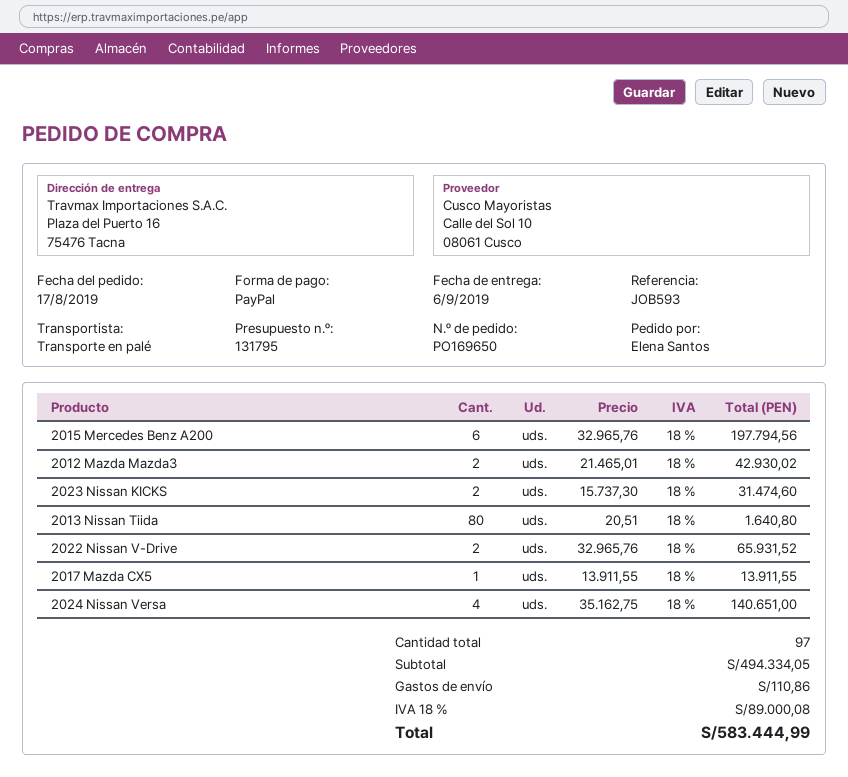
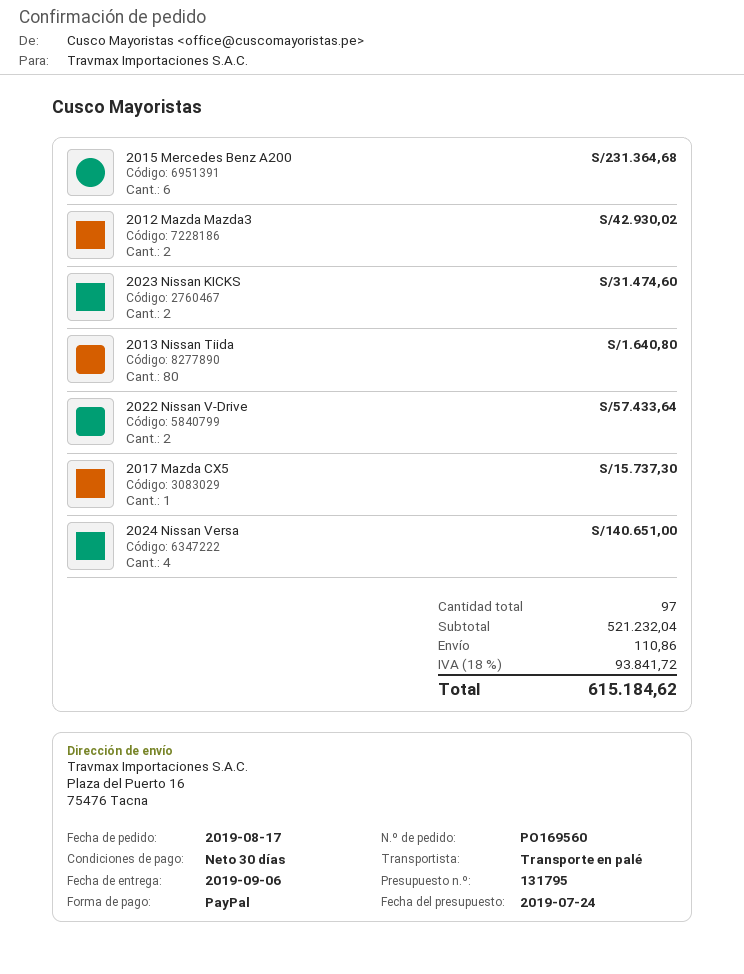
order number: PO169650 -> PO169560
2015 Mercedes Benz A200: 6 for 197794.56 -> 6 for 231364.68
2022 Nissan V-Drive: 2 for 65931.52 -> 2 for 57433.64
2017 Mazda CX5: 1 for 13911.55 -> 1 for 15737.30
subtotal: 494334.05 -> 521232.04
tax: 18% = 89000.08 -> 18% = 93841.72
total: 583444.99 -> 615184.62

